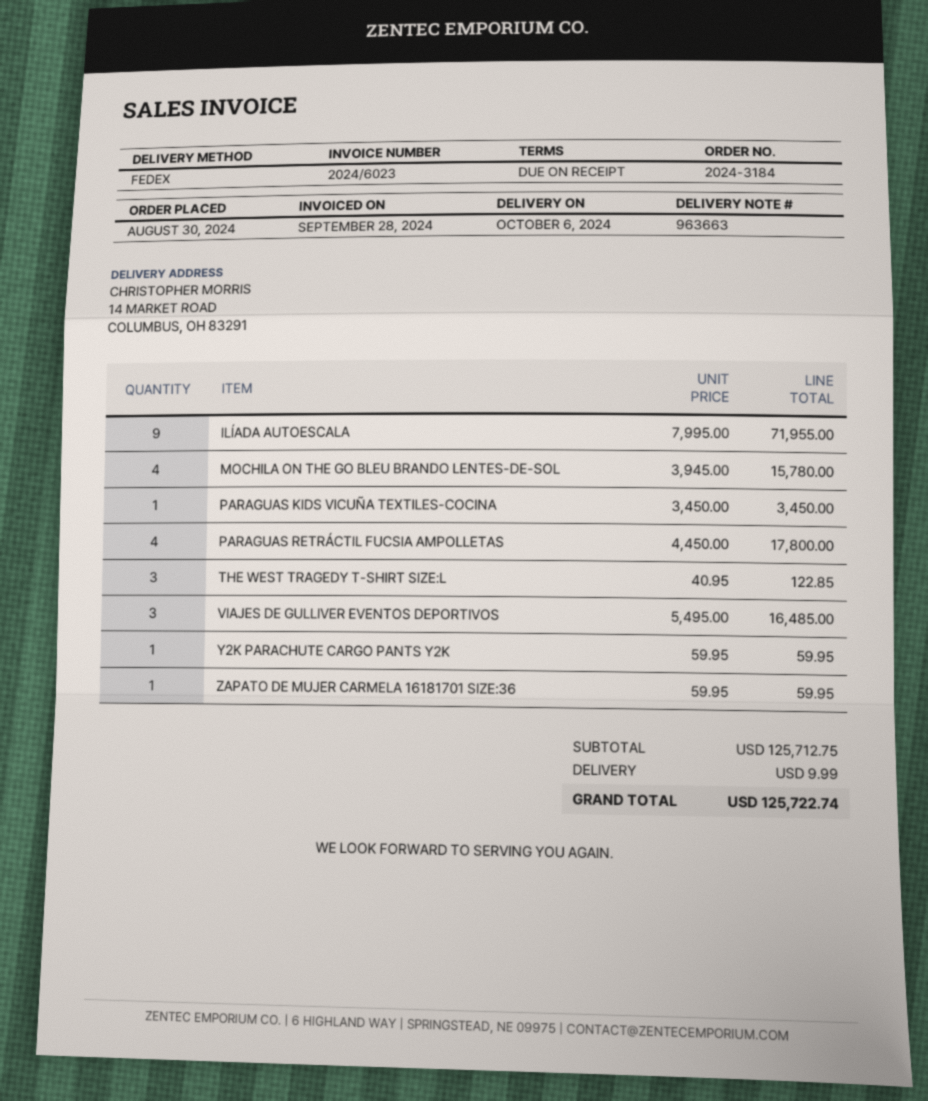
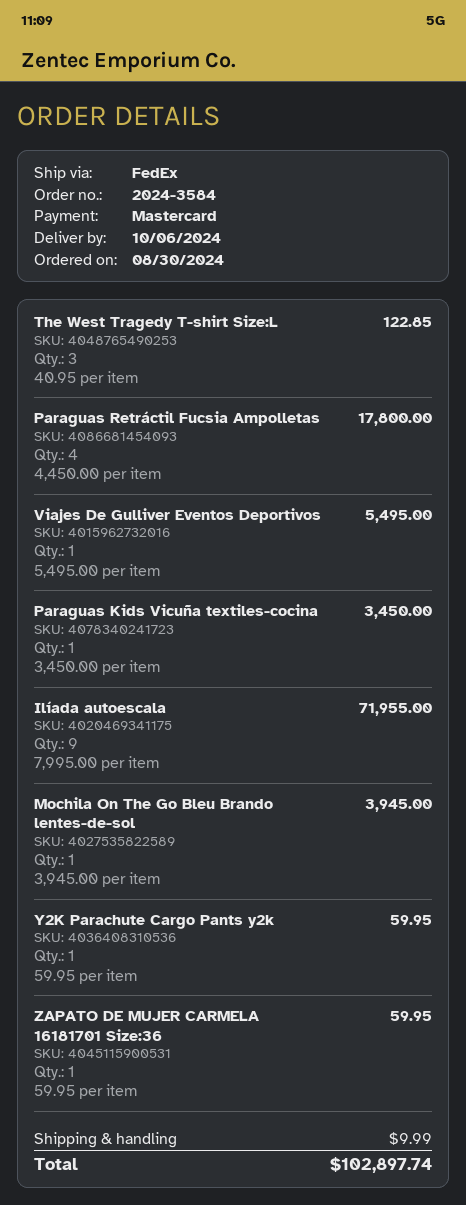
order number: 2024-3184 -> 2024-3584
MOCHILA ON THE GO BLEU BRANDO LENTES-DE-SOL: 4 x 3945.00 = 15780.00 -> 1 x 3945.00 = 3945.00
VIAJES DE GULLIVER EVENTOS DEPORTIVOS: 3 x 5495.00 = 16485.00 -> 1 x 5495.00 = 5495.00
total: 125722.74 -> 102897.74

